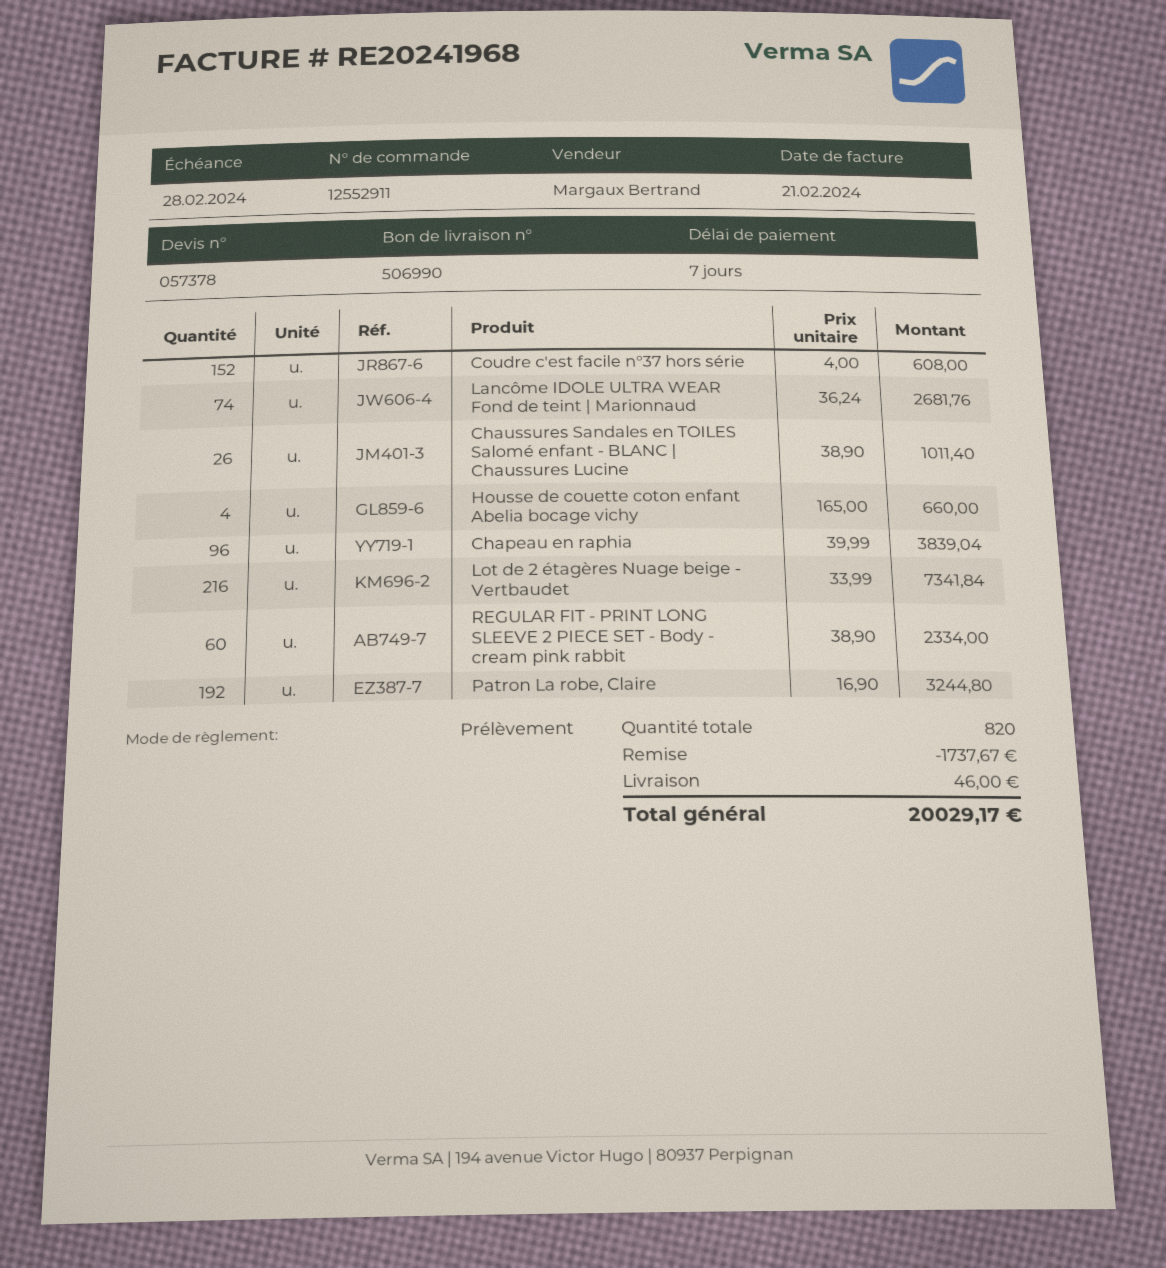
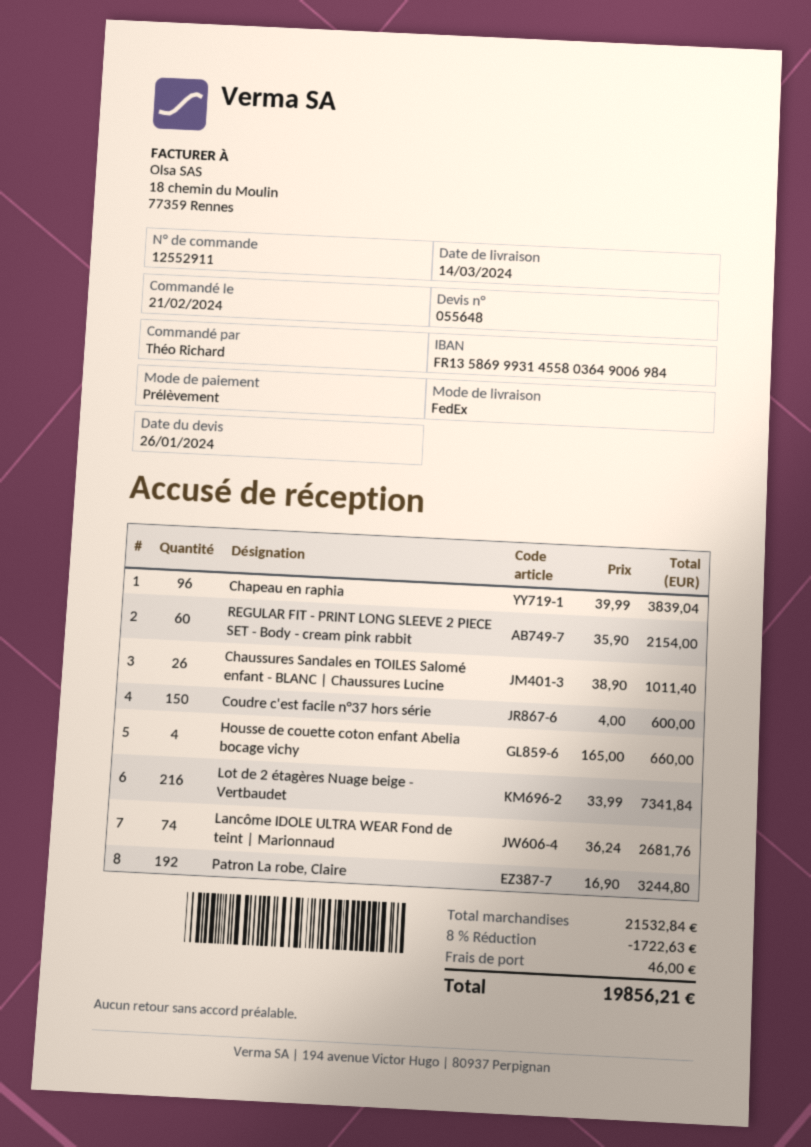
quote number: 057378 -> 055648
Coudre c'est facile n°37 hors série: 152 x 4.00 = 608.00 -> 150 x 4.00 = 600.00
REGULAR FIT - PRINT LONG SLEEVE 2 PIECE SET - Body - cream pink rabbit: 60 x 38.90 = 2334.00 -> 60 x 35.90 = 2154.00
discount: 1737.67 -> 1722.63
total: 20029.17 -> 19856.21

